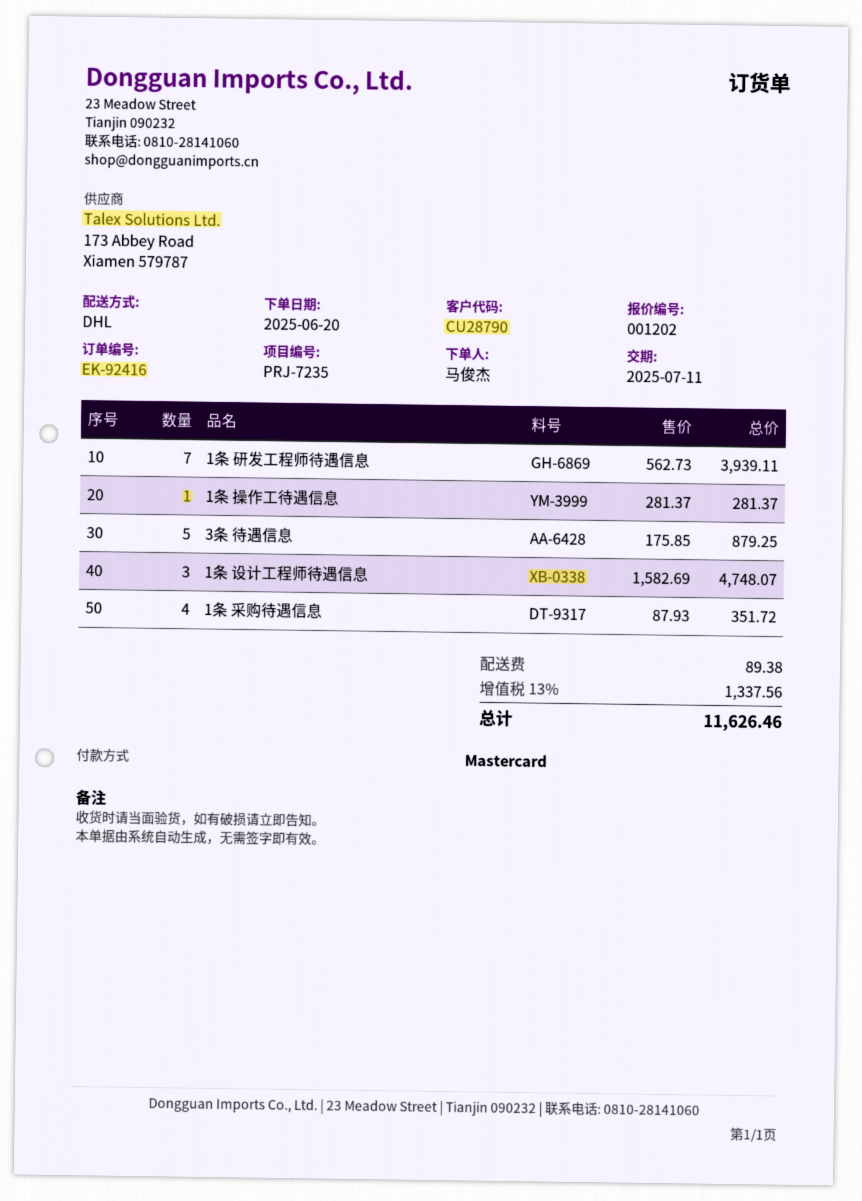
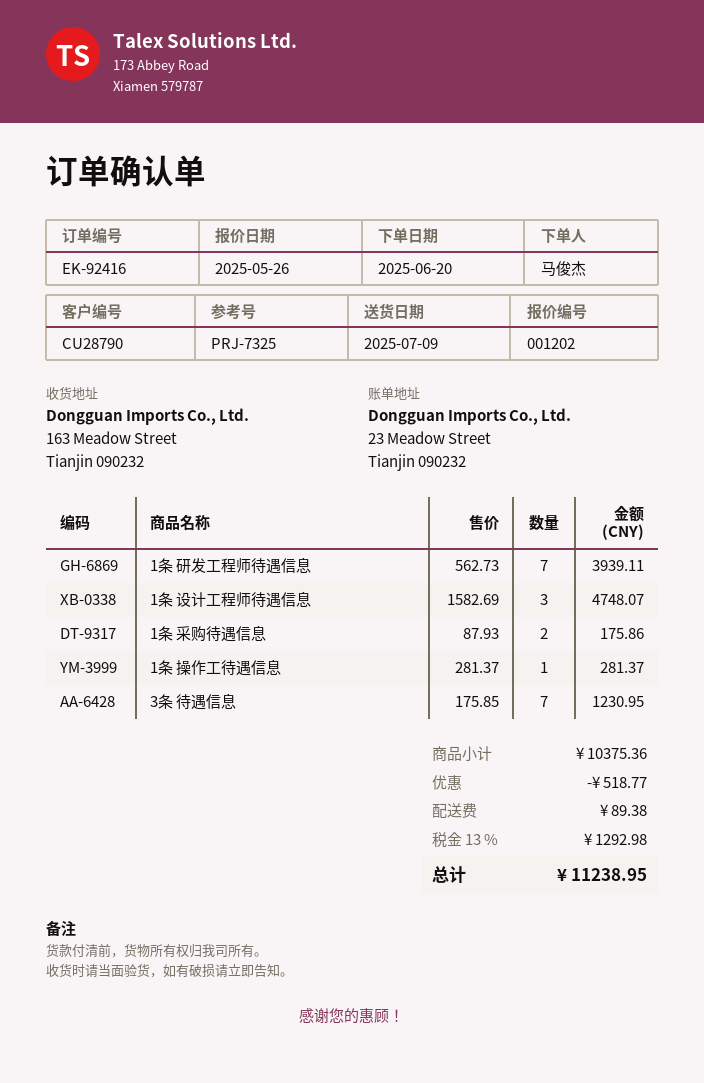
delivery date: 2025-07-11 -> 2025-07-09
reference: PRJ-7235 -> PRJ-7325
3条 待遇信息: 5 x 175.85 = 879.25 -> 7 x 175.85 = 1230.95
1条 采购待遇信息: 4 x 87.93 = 351.72 -> 2 x 87.93 = 175.86
discount: none -> 518.77
tax: 13% = 1337.56 -> 13% = 1292.98
total: 11626.46 -> 11238.95

